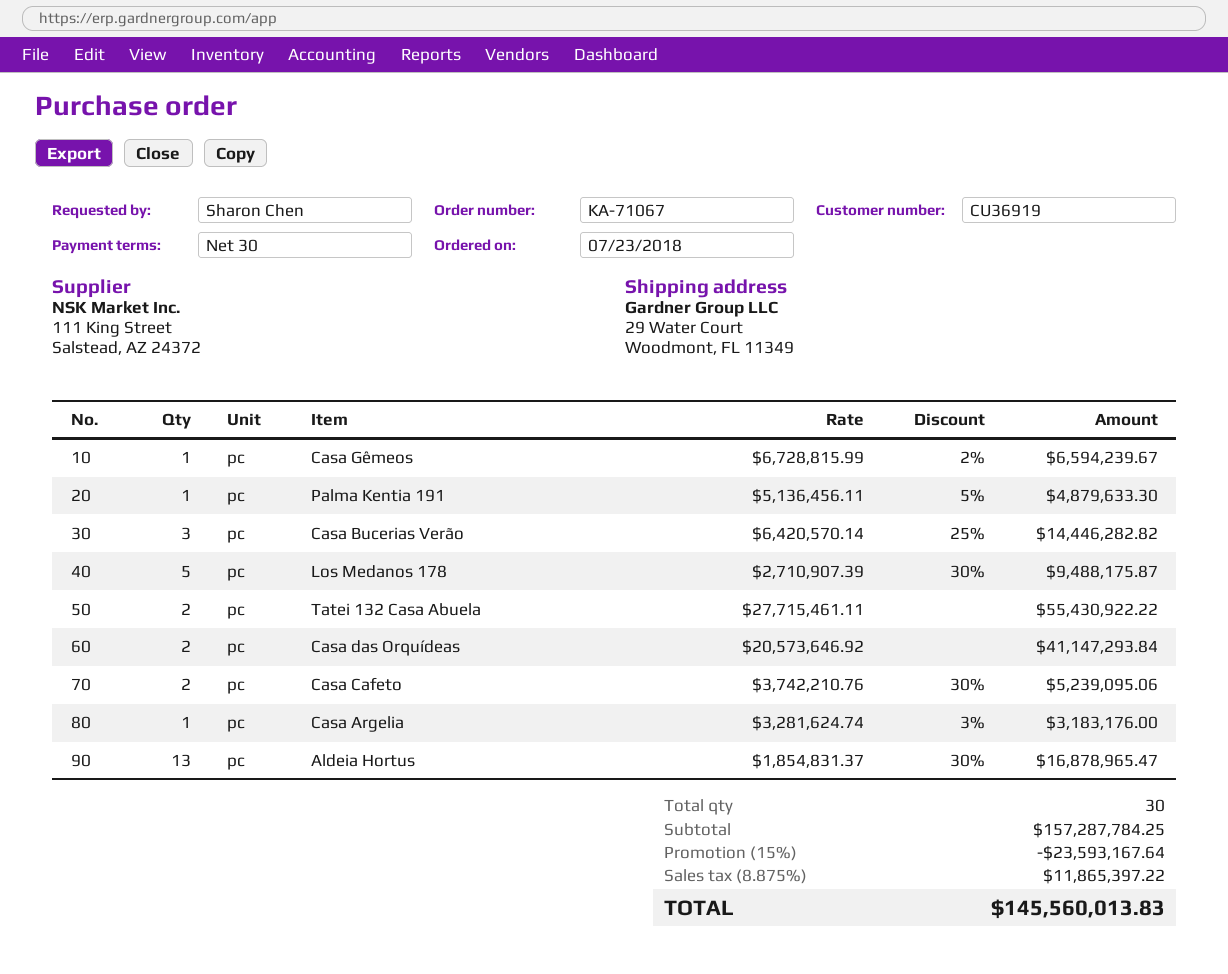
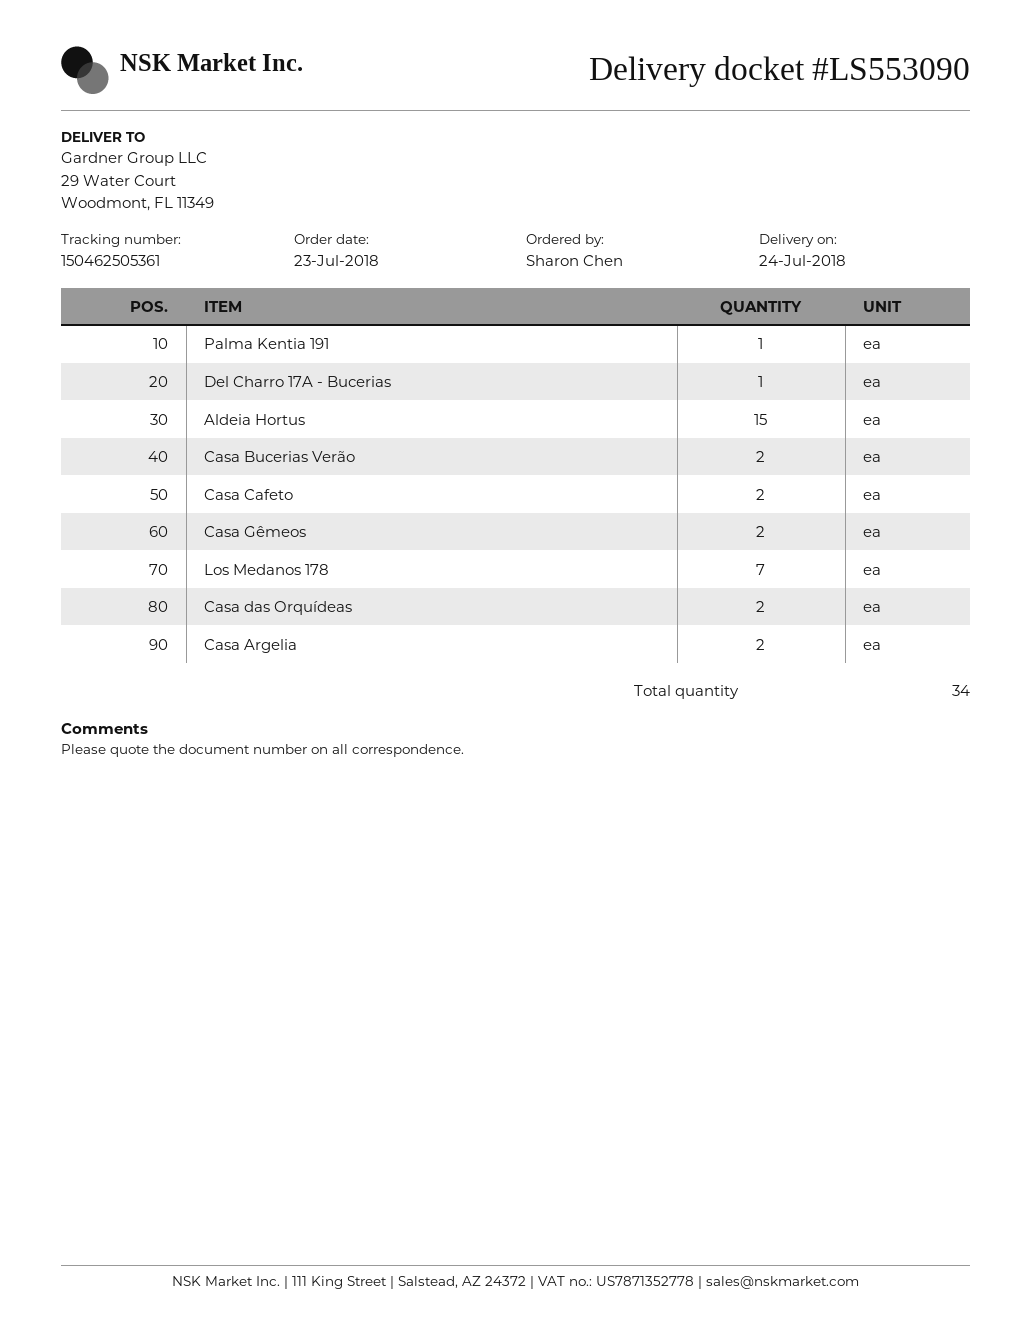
Casa Gêmeos: 1 -> 2
Casa Bucerias Verão: 3 -> 2
Los Medanos 178: 5 -> 7
Tatei 132 Casa Abuela: 2 -> none
Casa Argelia: 1 -> 2
Aldeia Hortus: 13 -> 15
Del Charro 17A - Bucerias: none -> 1
total quantity: 30 -> 34

